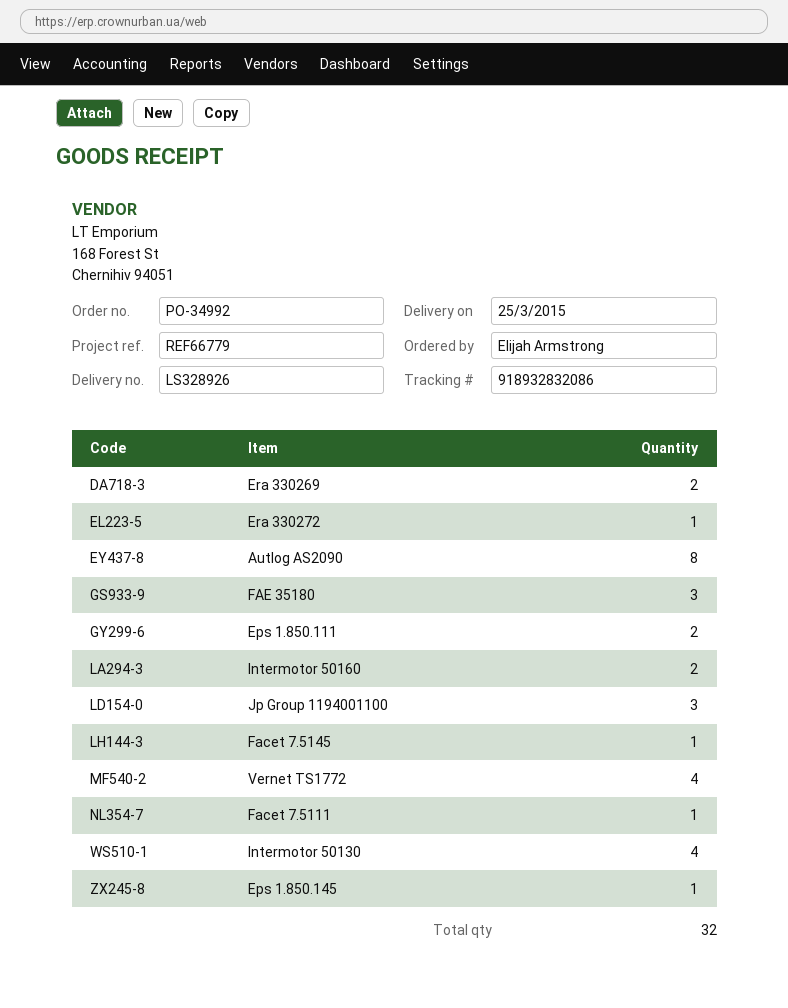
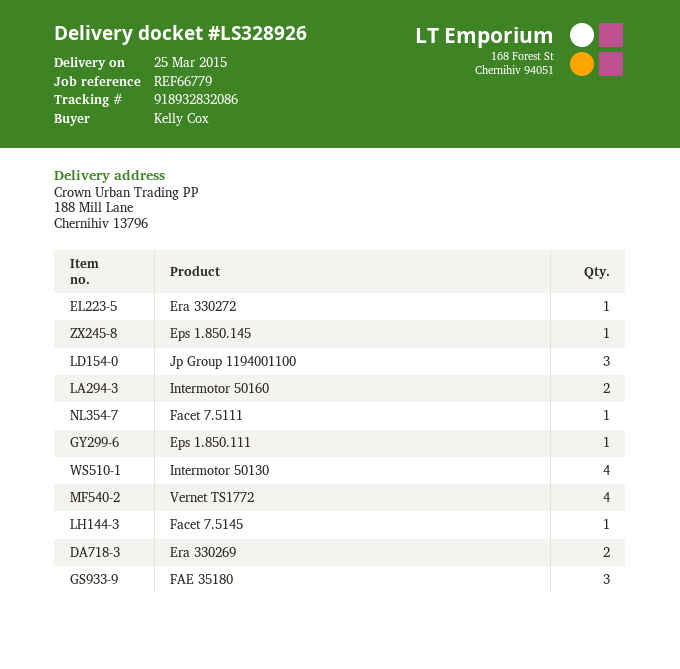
ordered by: Elijah Armstrong -> Kelly Cox
Autlog AS2090: 8 -> none
Eps 1.850.111: 2 -> 1

